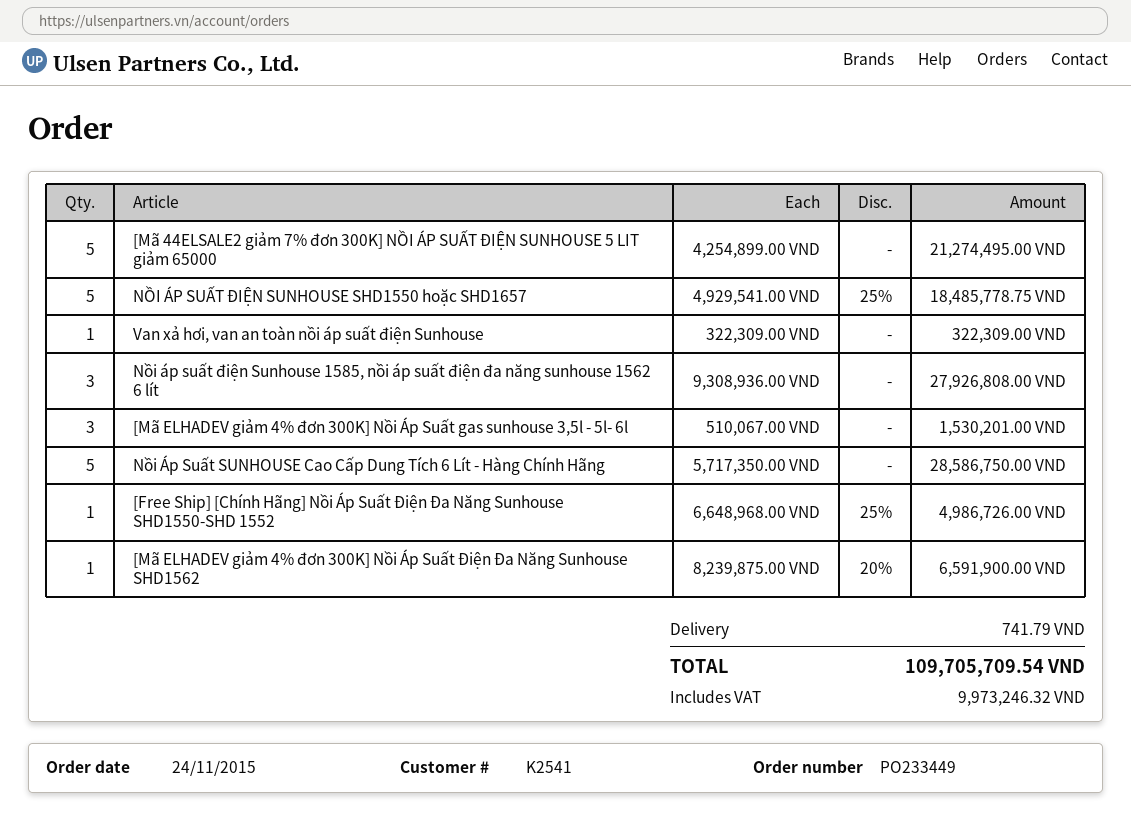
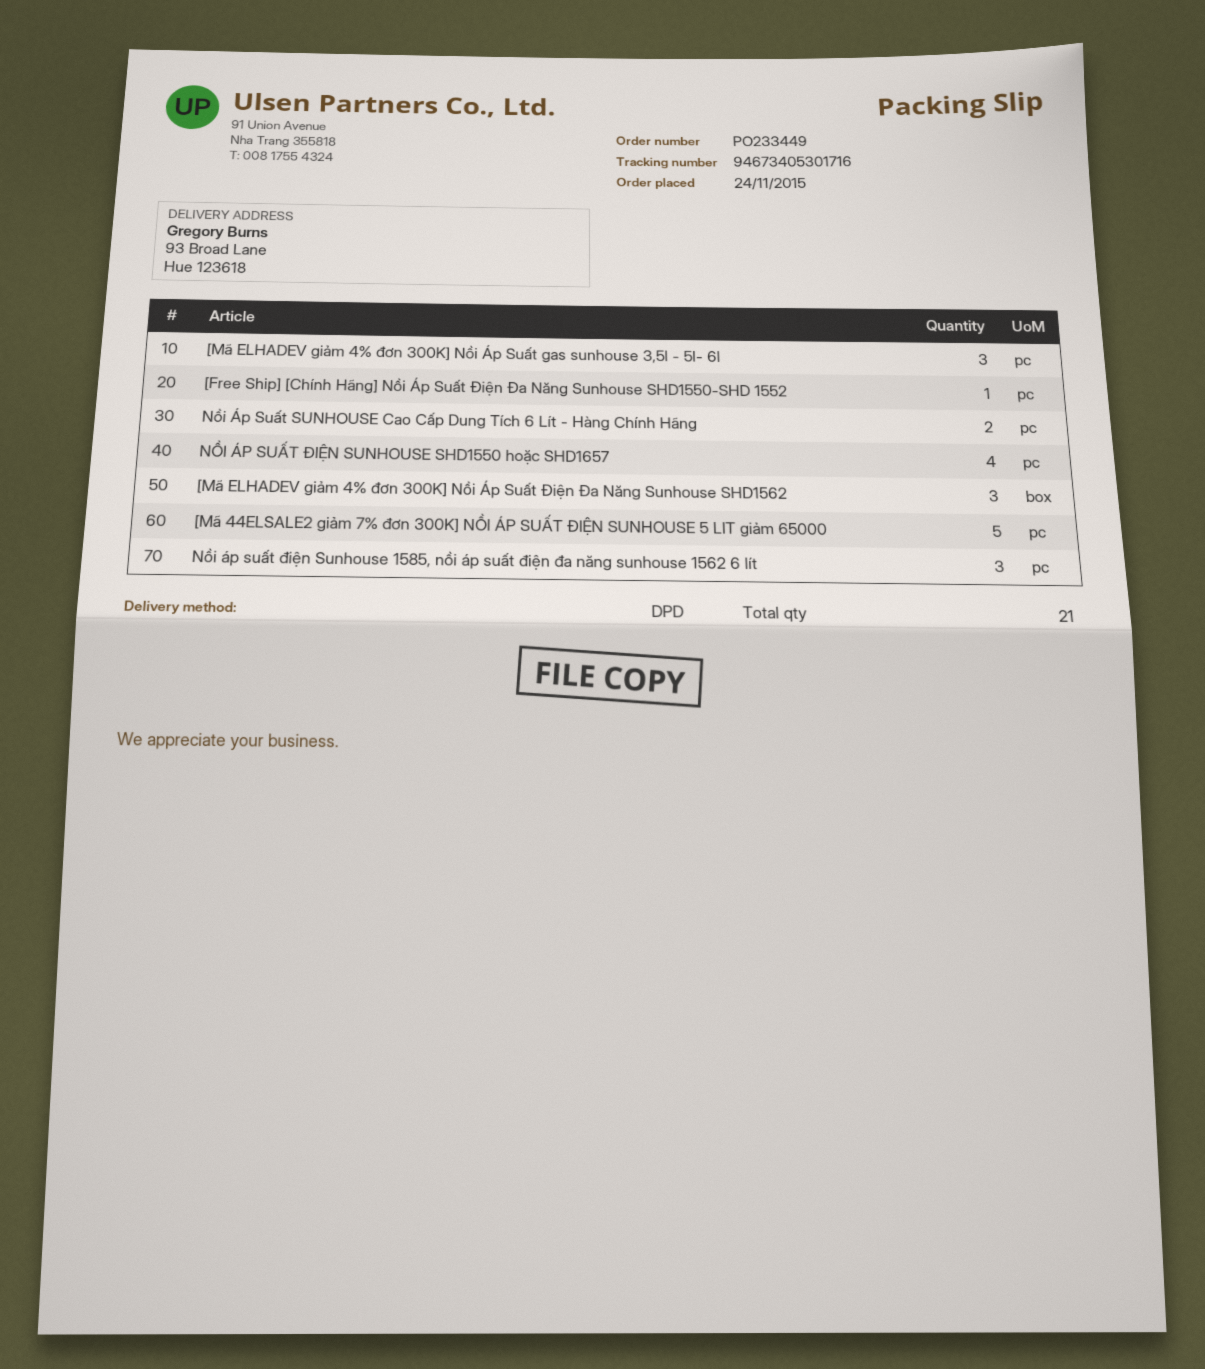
NỒI ÁP SUẤT ĐIỆN SUNHOUSE SHD1550 hoặc SHD1657: 5 -> 4
Van xả hơi, van an toàn nồi áp suất điện Sunhouse: 1 -> none
Nồi Áp Suất SUNHOUSE Cao Cấp Dung Tích 6 Lít - Hàng Chính Hãng: 5 -> 2
[Mã ELHADEV giảm 4% đơn 300K] Nồi Áp Suất Điện Đa Năng Sunhouse SHD1562: 1 -> 3

